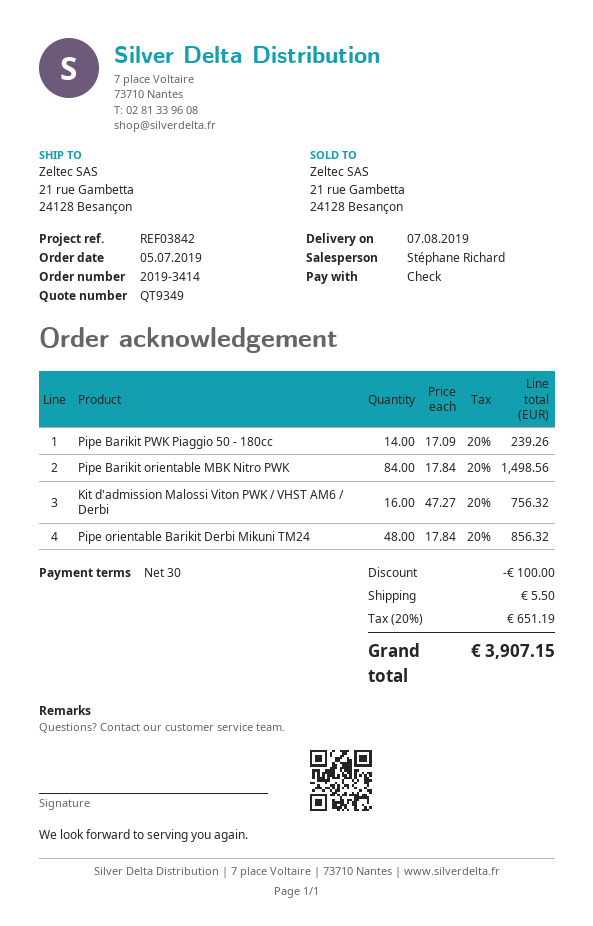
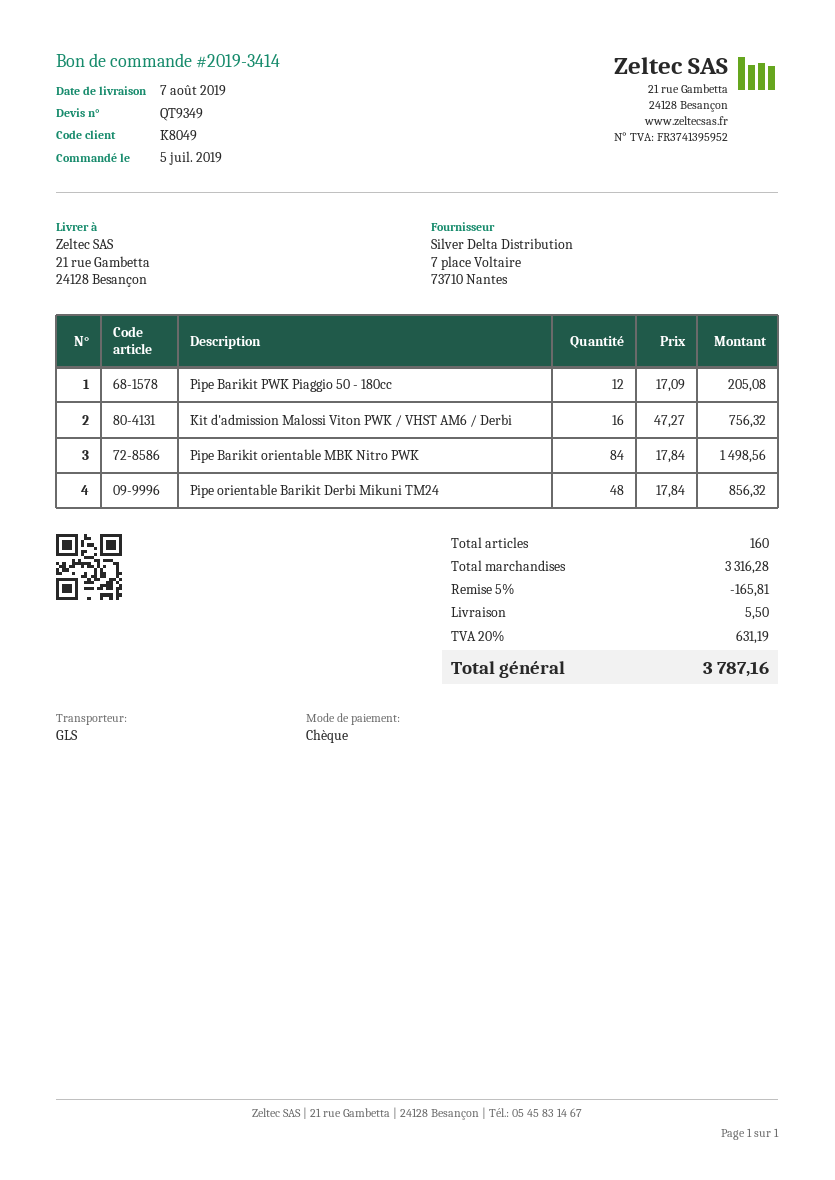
Pipe Barikit PWK Piaggio 50 - 180cc: 14 x 17.09 = 239.26 -> 12 x 17.09 = 205.08
discount: 100.00 -> 165.81
tax: 20% = 651.19 -> 20% = 631.19
total: 3907.15 -> 3787.16

